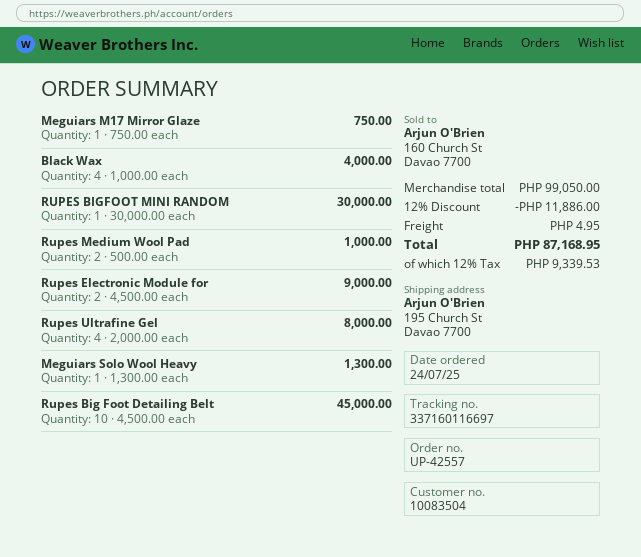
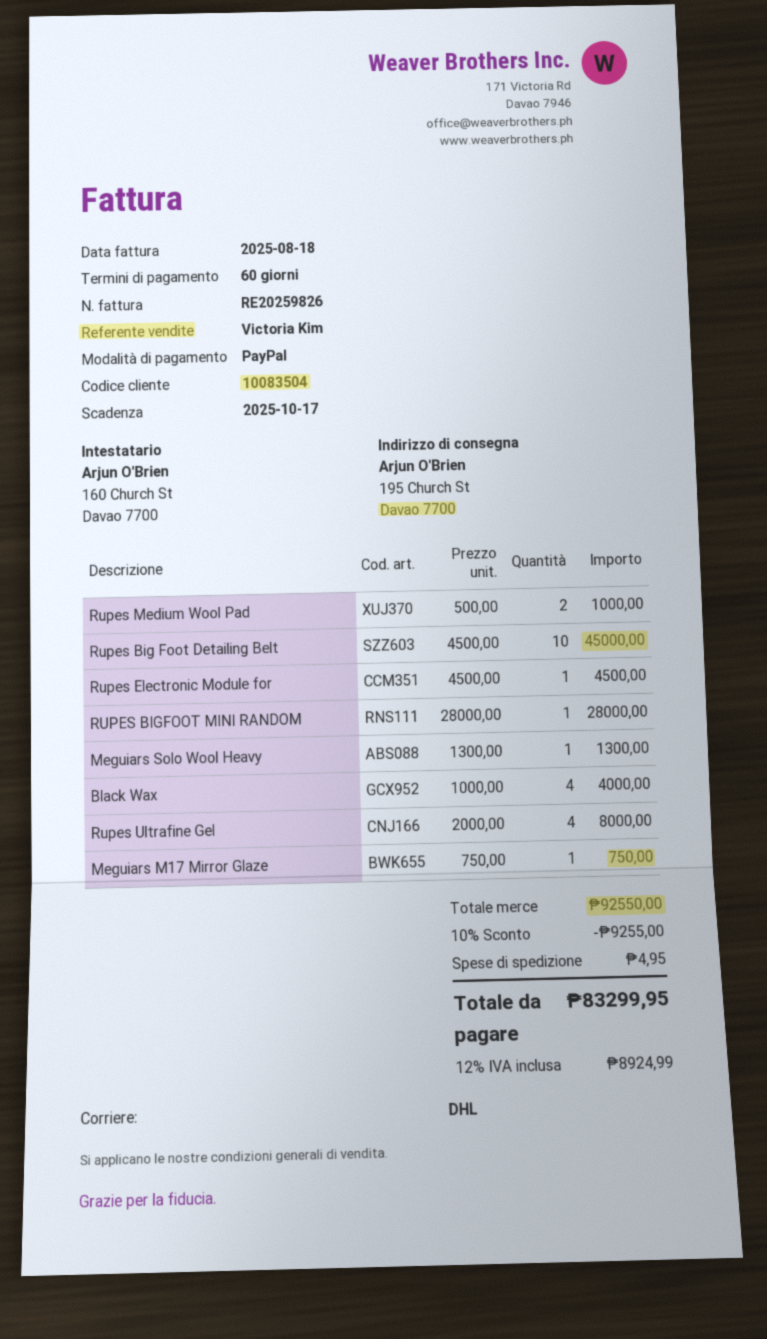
RUPES BIGFOOT MINI RANDOM: 1 x 30000.00 = 30000.00 -> 1 x 28000.00 = 28000.00
Rupes Electronic Module for: 2 x 4500.00 = 9000.00 -> 1 x 4500.00 = 4500.00
subtotal: 99050.00 -> 92550.00
discount: 12% = 11886.00 -> 10% = 9255.00
tax: 12% = 9339.53 -> 12% = 8924.99
total: 87168.95 -> 83299.95

